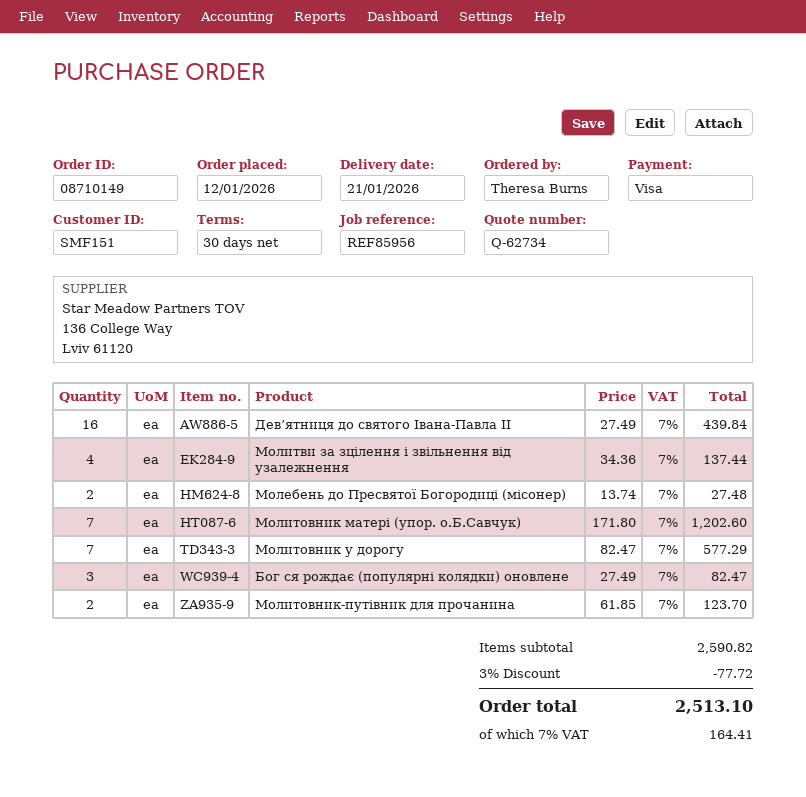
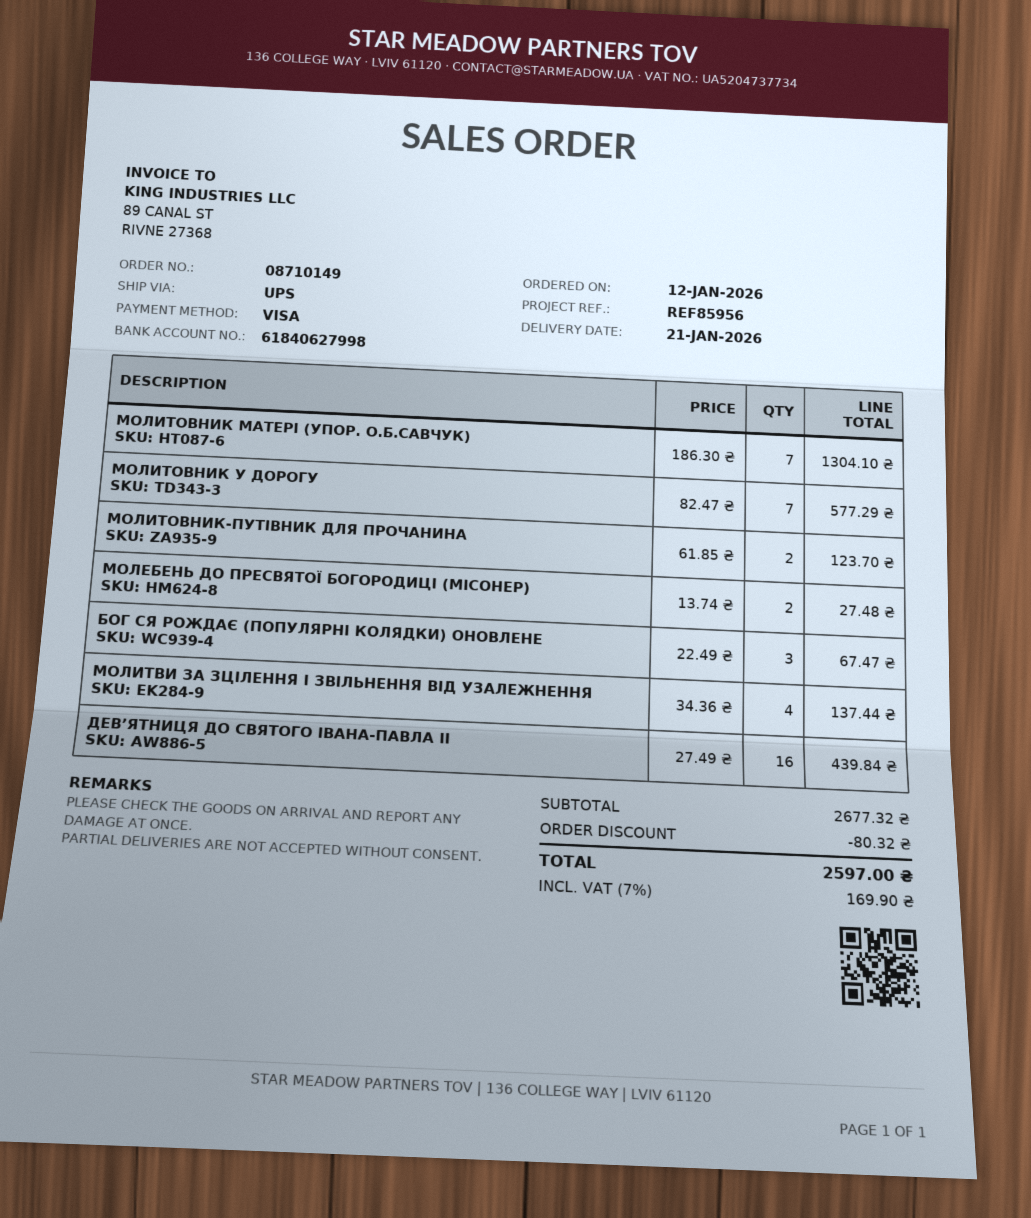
Молитовник матері (упор. о.Б.Савчук): 7 x 171.80 = 1202.60 -> 7 x 186.30 = 1304.10
Бог ся рождає (популярні колядки) оновлене: 3 x 27.49 = 82.47 -> 3 x 22.49 = 67.47
subtotal: 2590.82 -> 2677.32
discount: 77.72 -> 80.32
tax: 7% = 164.41 -> 7% = 169.90
total: 2513.10 -> 2597.00

